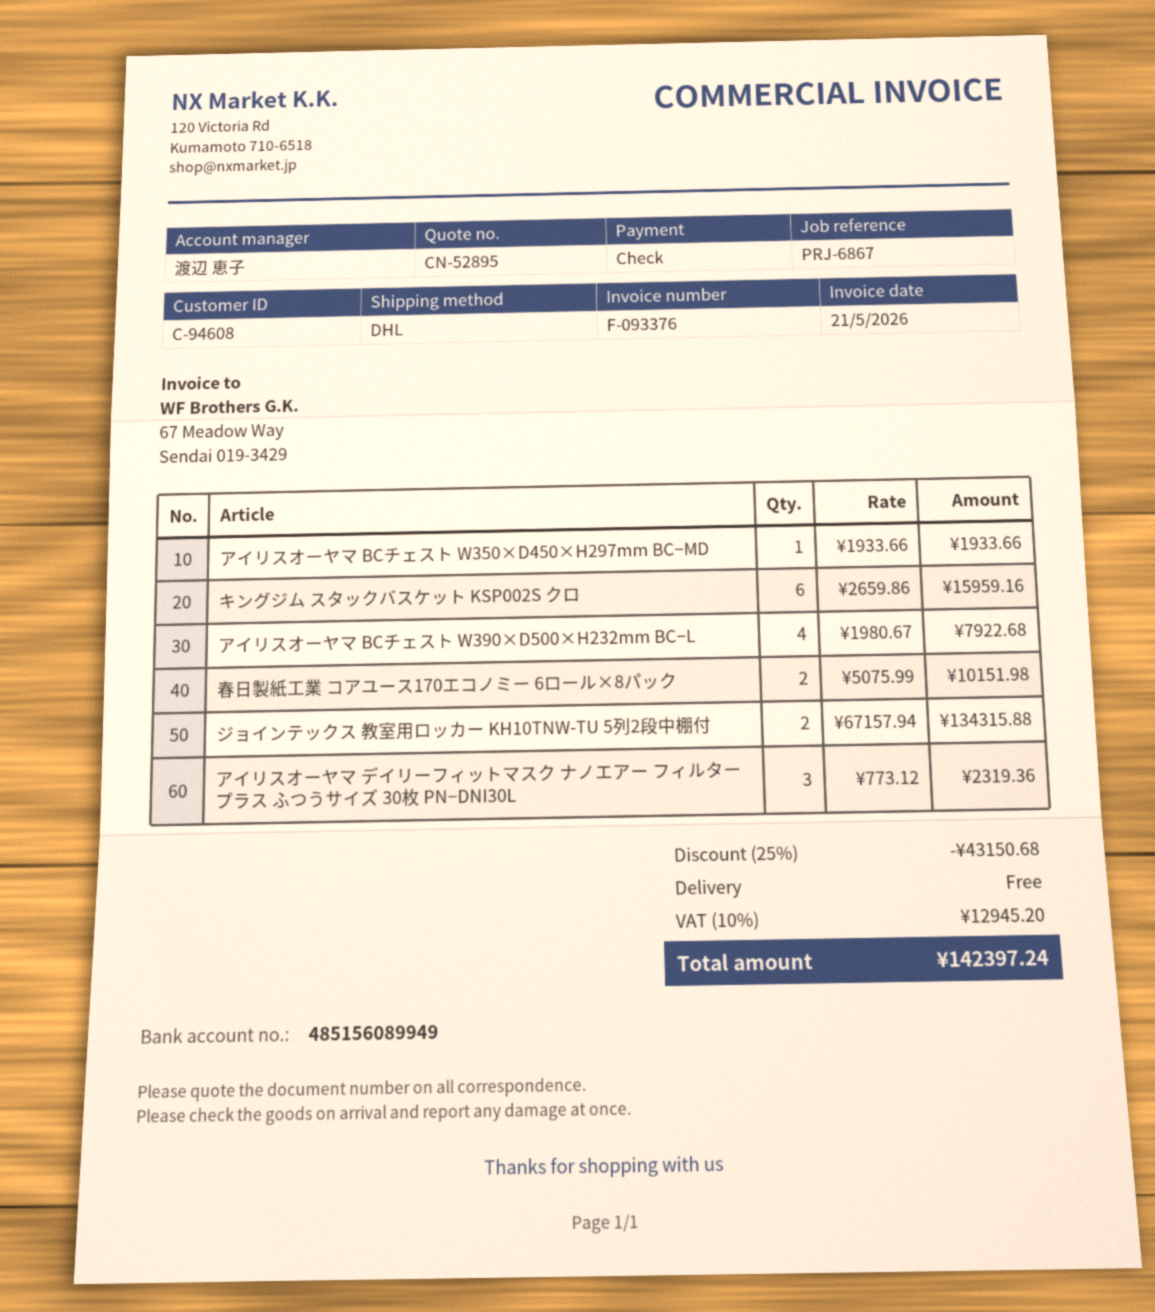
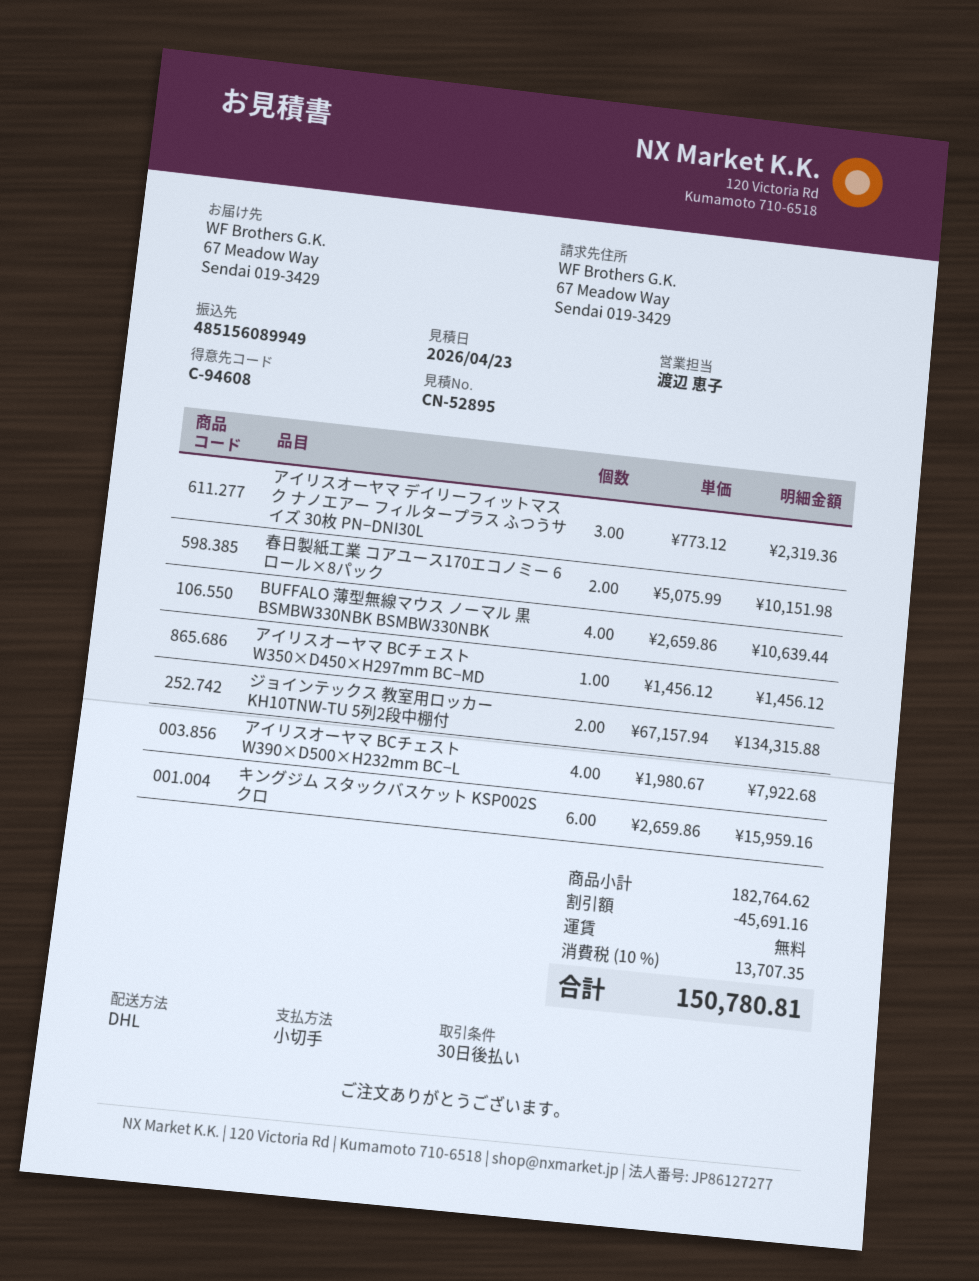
アイリスオーヤマ BCチェスト W350×D450×H297mm BC−MD: 1 x 1933.66 = 1933.66 -> 1 x 1456.12 = 1456.12
BUFFALO 薄型無線マウス ノーマル 黒 BSMBW330NBK BSMBW330NBK: none -> 4 x 2659.86 = 10639.44
discount: 43150.68 -> 45691.16
tax: 10% = 12945.20 -> 10% = 13707.35
total: 142397.24 -> 150780.81

